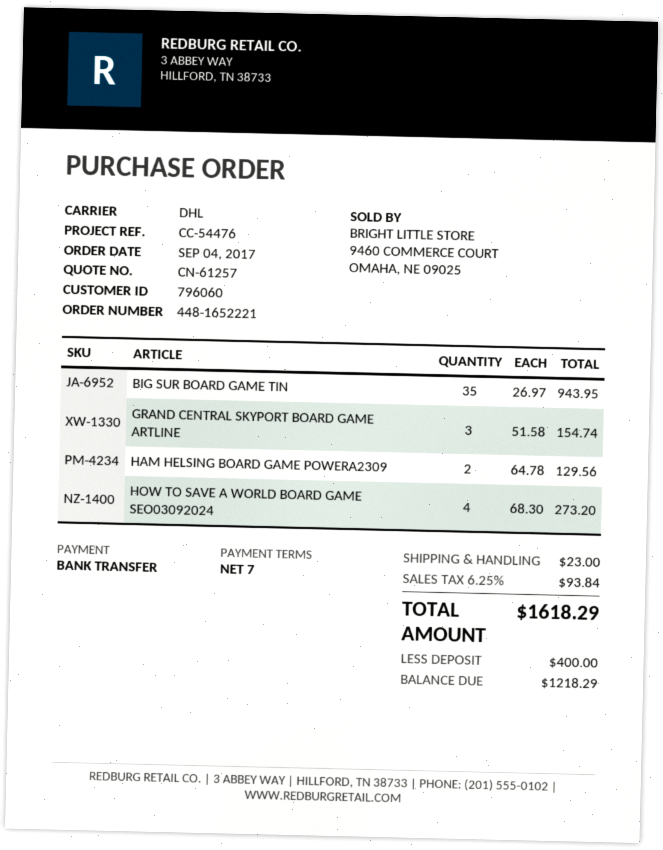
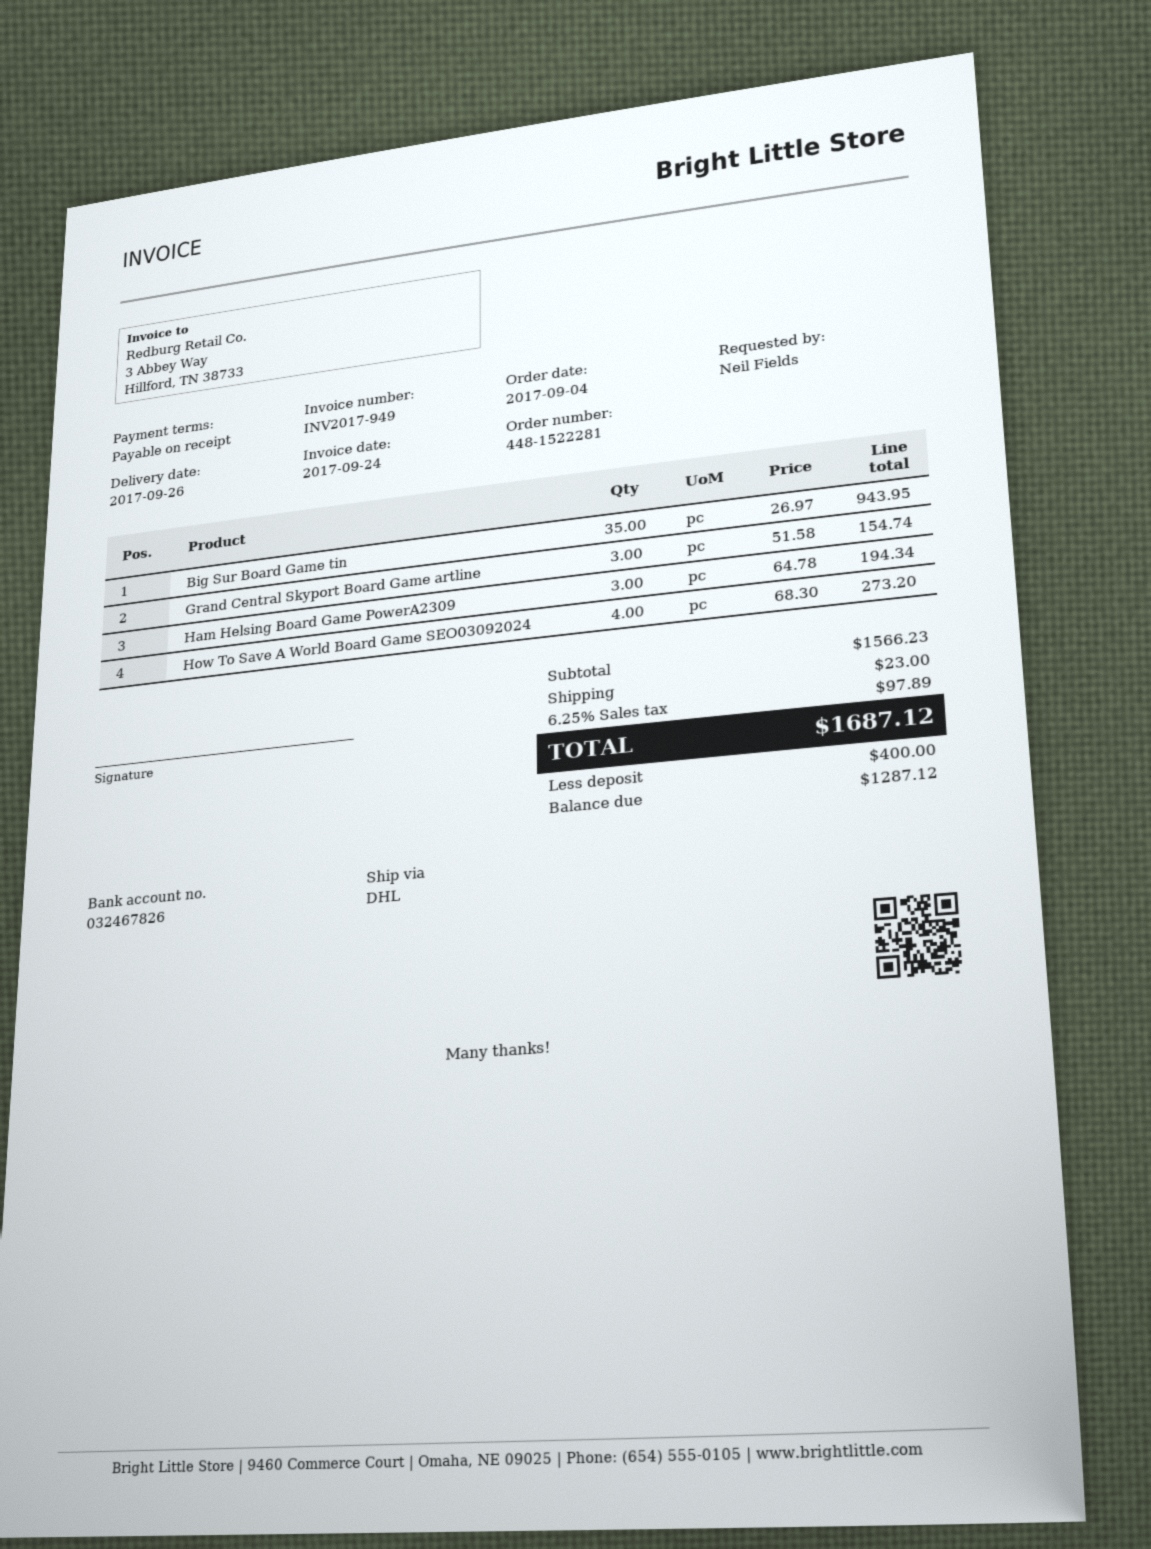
order number: 448-1652221 -> 448-1522281
payment terms: 7 days -> on receipt
HAM HELSING BOARD GAME POWERA2309: 2 x 64.78 = 129.56 -> 3 x 64.78 = 194.34
tax: 6.25% = 93.84 -> 6.25% = 97.89
total: 1618.29 -> 1687.12
balance: 1218.29 -> 1287.12

